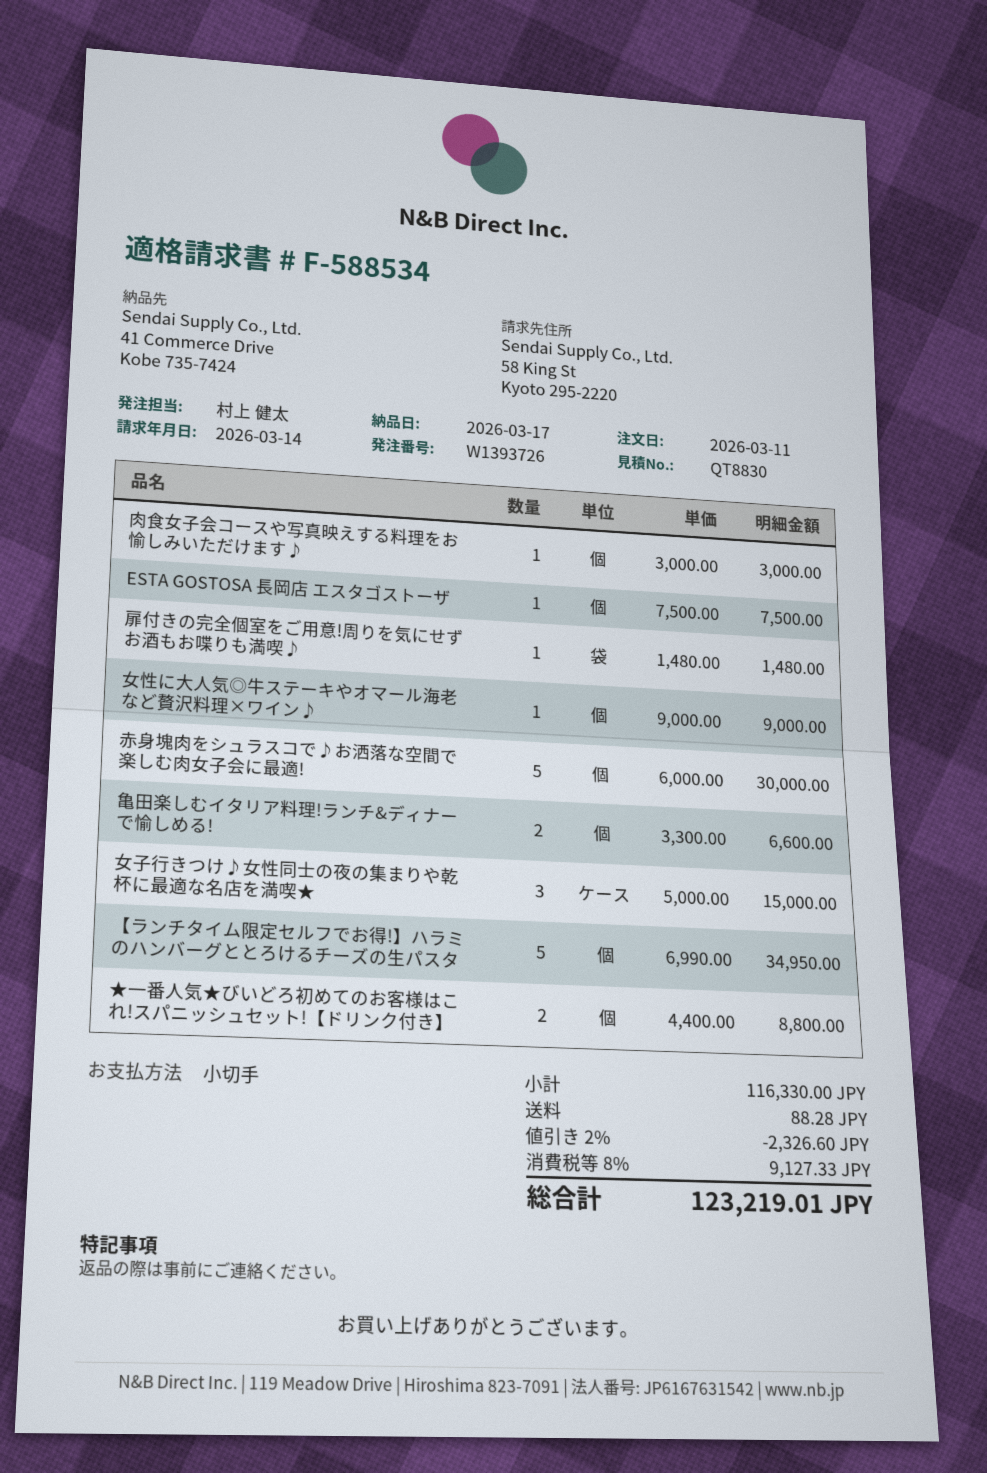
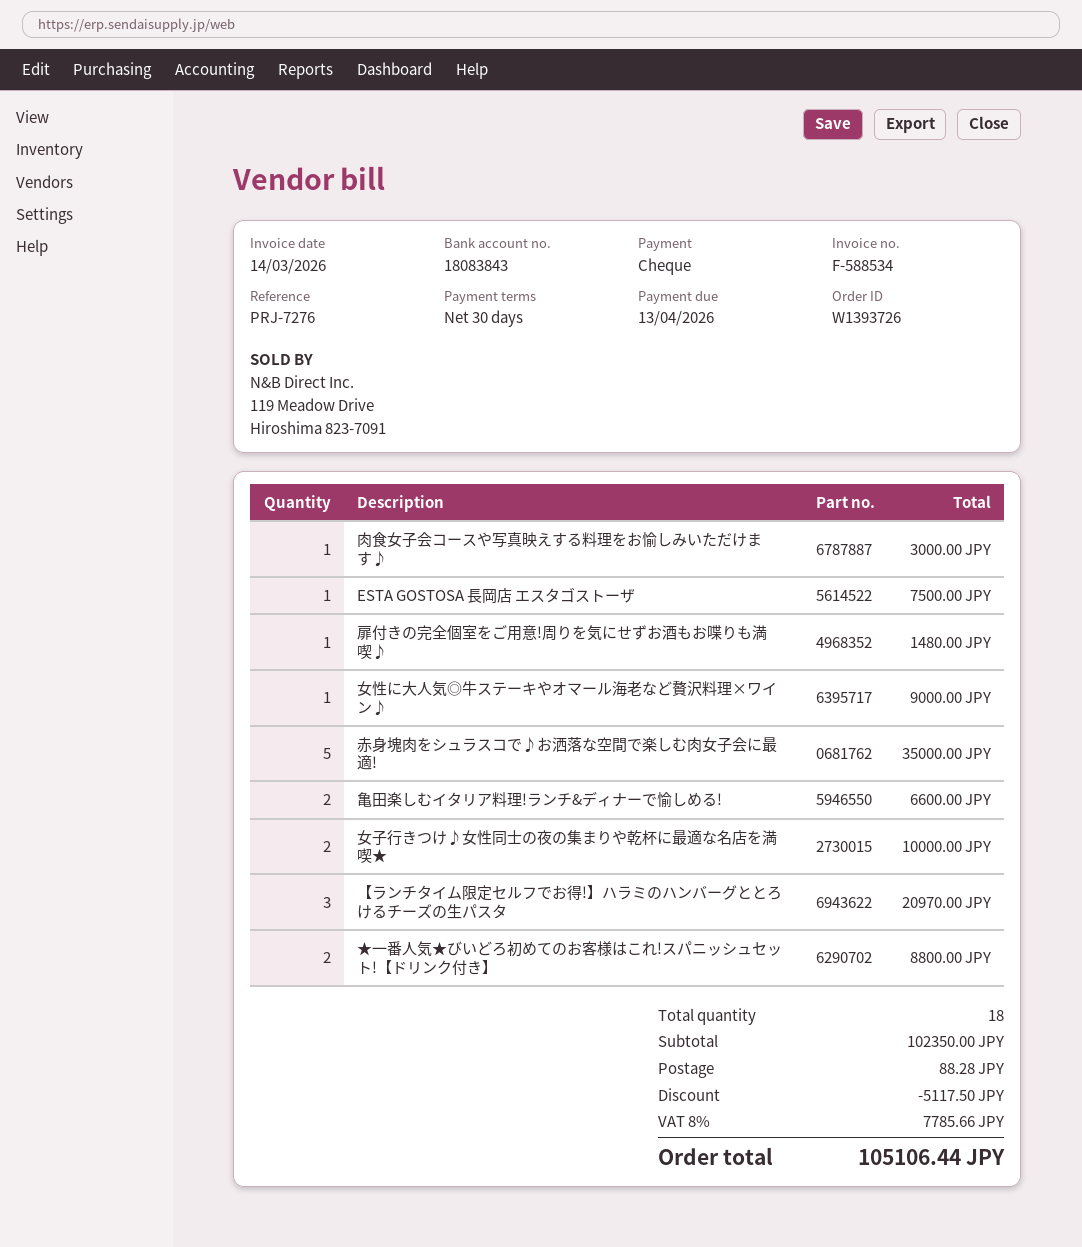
赤身塊肉をシュラスコで♪お洒落な空間で楽しむ肉女子会に最適!: 5 for 30000.00 -> 5 for 35000.00
女子行きつけ♪女性同士の夜の集まりや乾杯に最適な名店を満喫★: 3 for 15000.00 -> 2 for 10000.00
【ランチタイム限定セルフでお得!】ハラミのハンバーグととろけるチーズの生パスタ: 5 for 34950.00 -> 3 for 20970.00
subtotal: 116330.00 -> 102350.00
discount: 2326.60 -> 5117.50
tax: 8% = 9127.33 -> 8% = 7785.66
total: 123219.01 -> 105106.44

